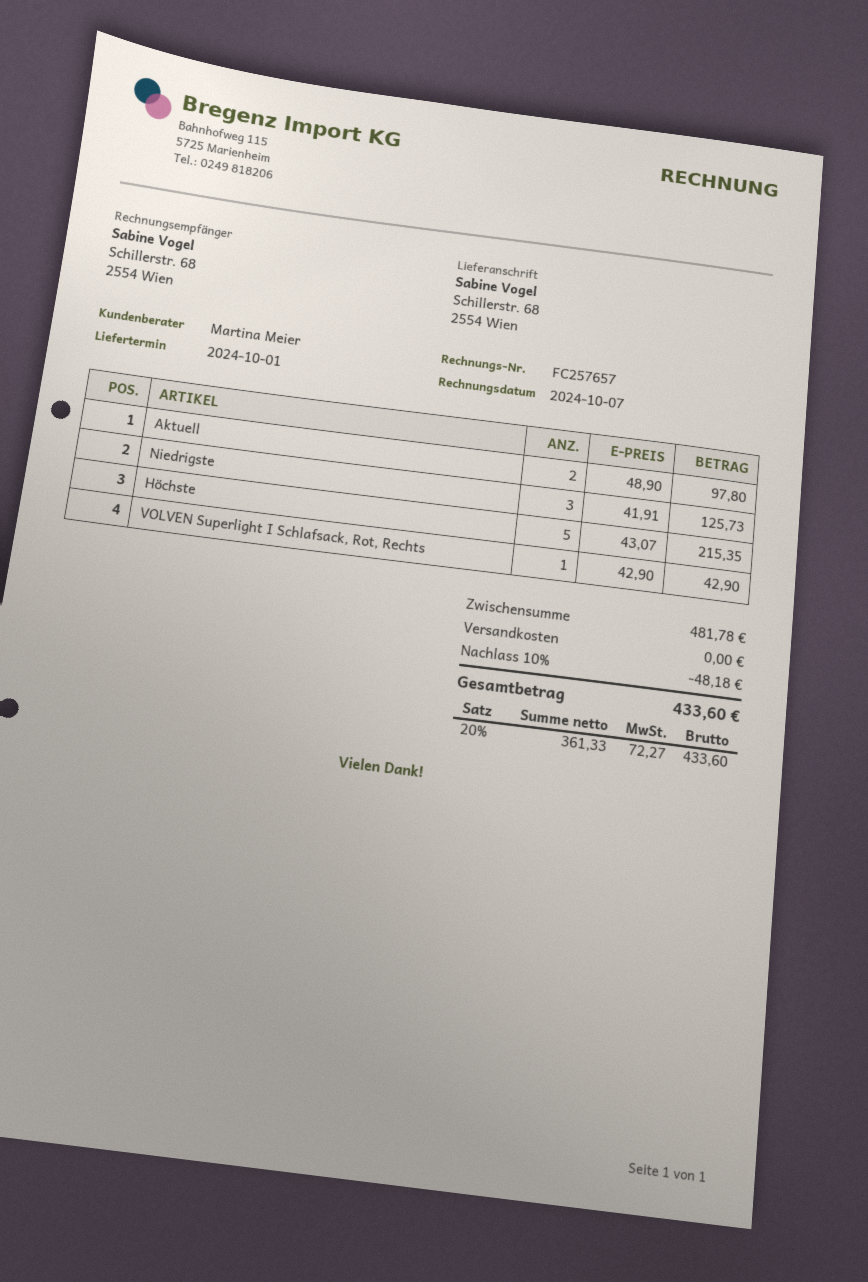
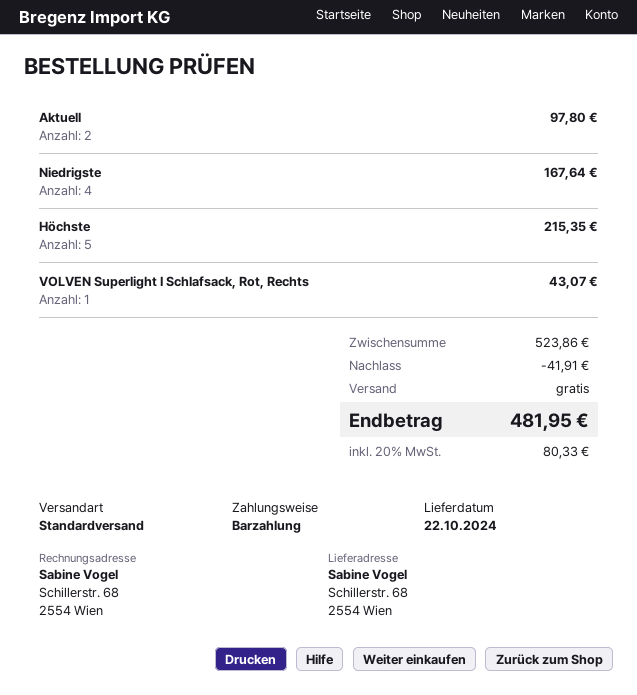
delivery date: 2024-10-01 -> 2024-10-22
Niedrigste: 3 for 125.73 -> 4 for 167.64
VOLVEN Superlight I Schlafsack, Rot, Rechts: 1 for 42.90 -> 1 for 43.07
subtotal: 481.78 -> 523.86
discount: 48.18 -> 41.91
tax: 20% = 72.27 -> 20% = 80.33
total: 433.60 -> 481.95

